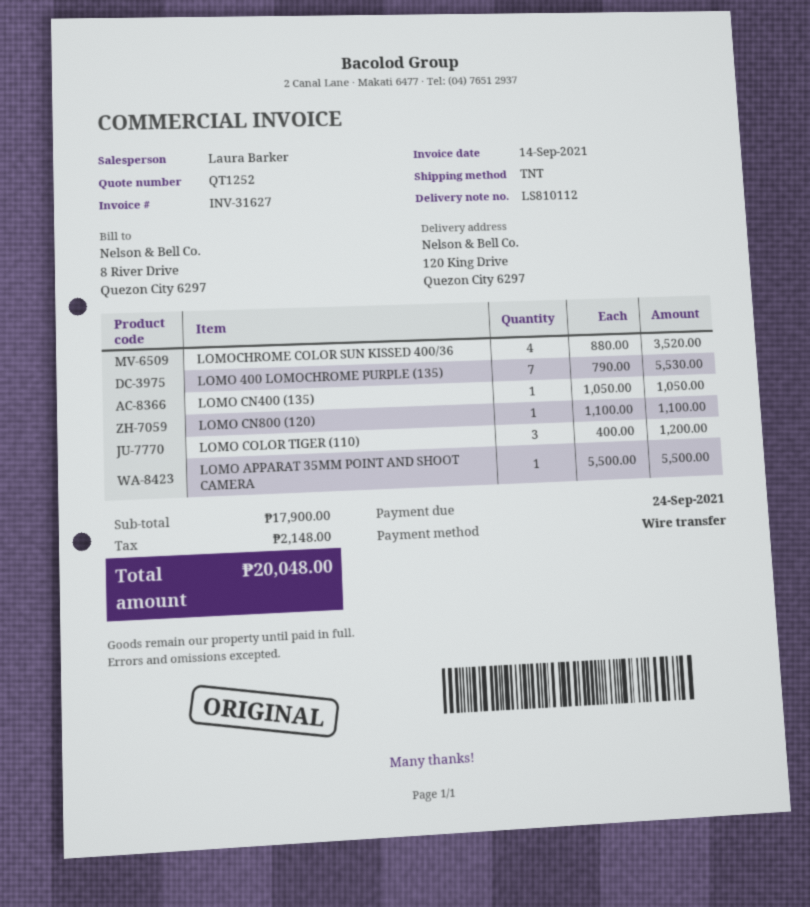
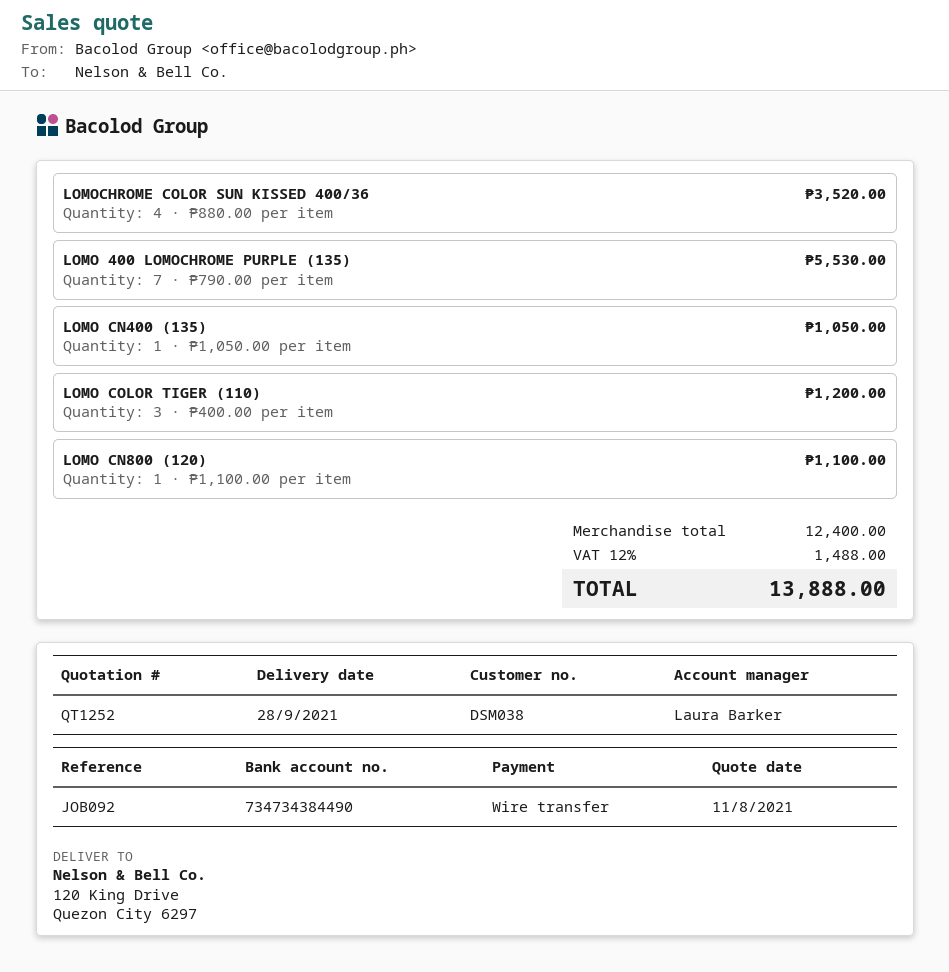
LOMO APPARAT 35MM POINT AND SHOOT CAMERA: 1 x 5500.00 = 5500.00 -> none
subtotal: 17900.00 -> 12400.00
tax: 2148.00 -> 1488.00
total: 20048.00 -> 13888.00

